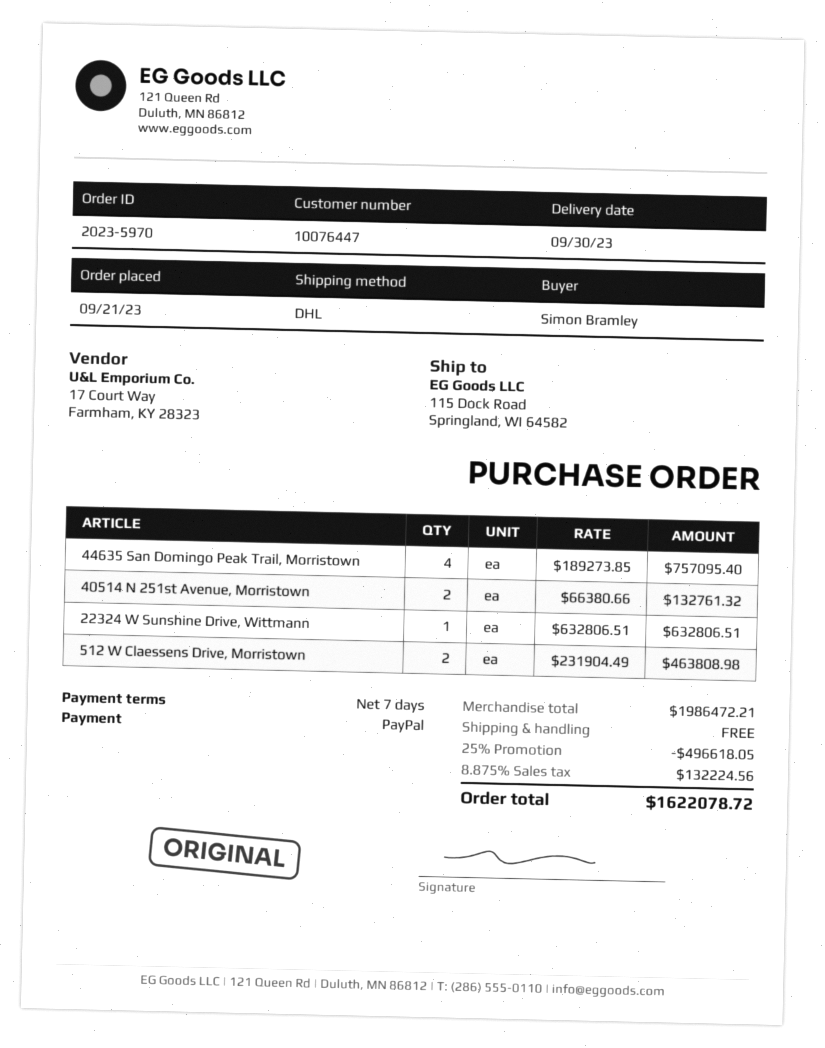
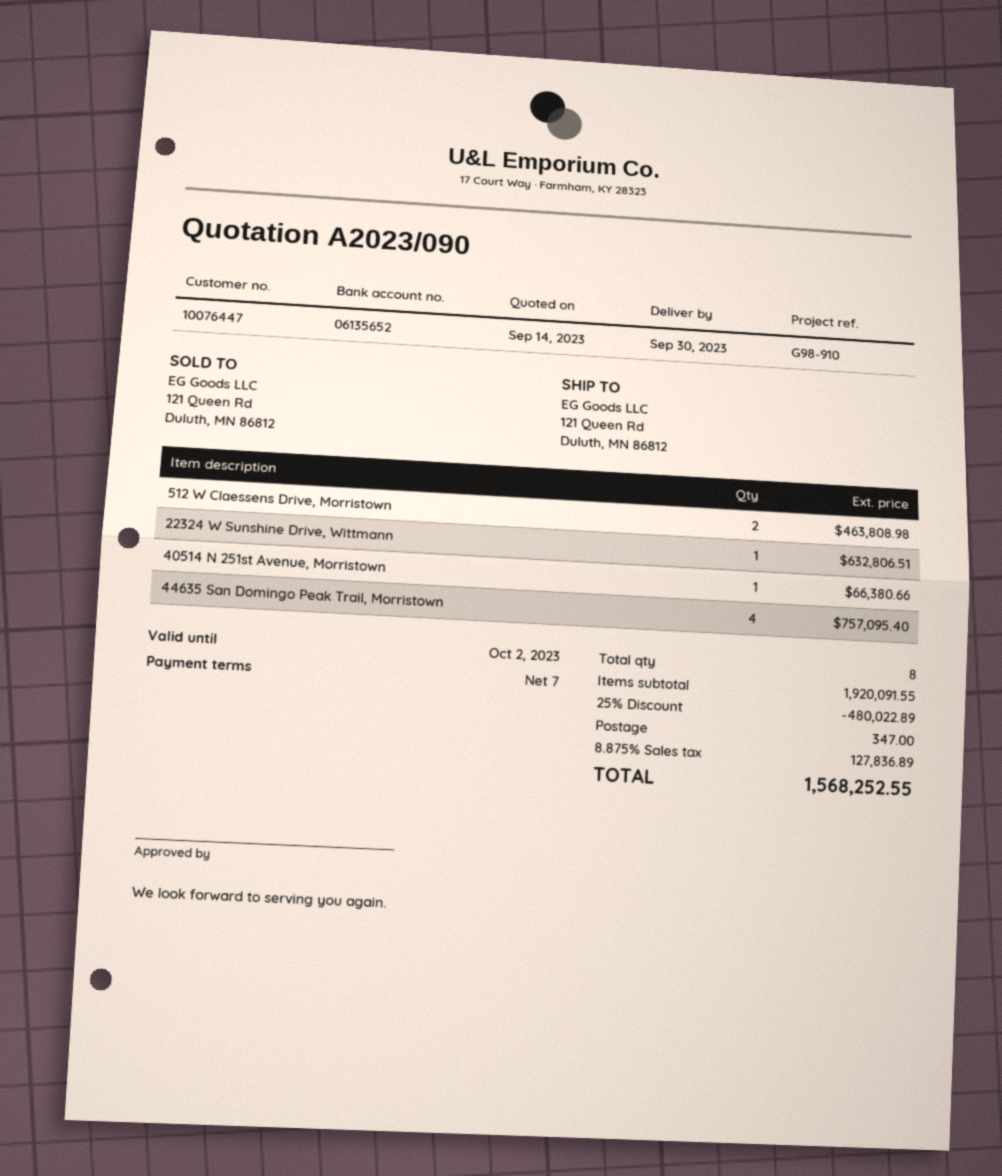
ship to: 115 Dock Road, Springland, WI 64582 -> 121 Queen Rd, Duluth, MN 86812
40514 N 251st Avenue, Morristown: 2 for 132761.32 -> 1 for 66380.66
subtotal: 1986472.21 -> 1920091.55
discount: 25% = 496618.05 -> 25% = 480022.89
shipping: 0.00 -> 347.00
tax: 8.875% = 132224.56 -> 8.875% = 127836.89
total: 1622078.72 -> 1568252.55

